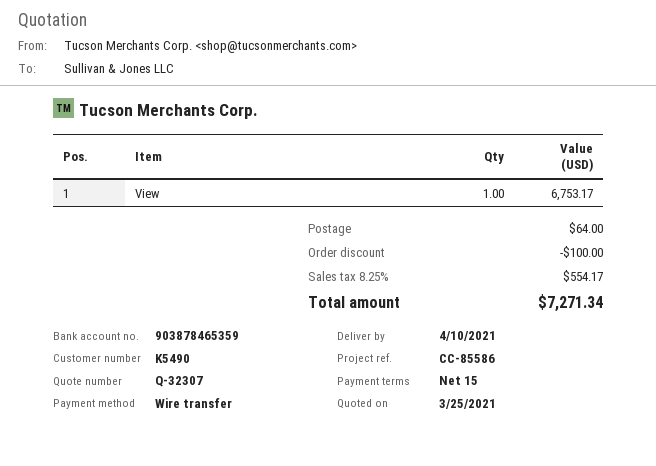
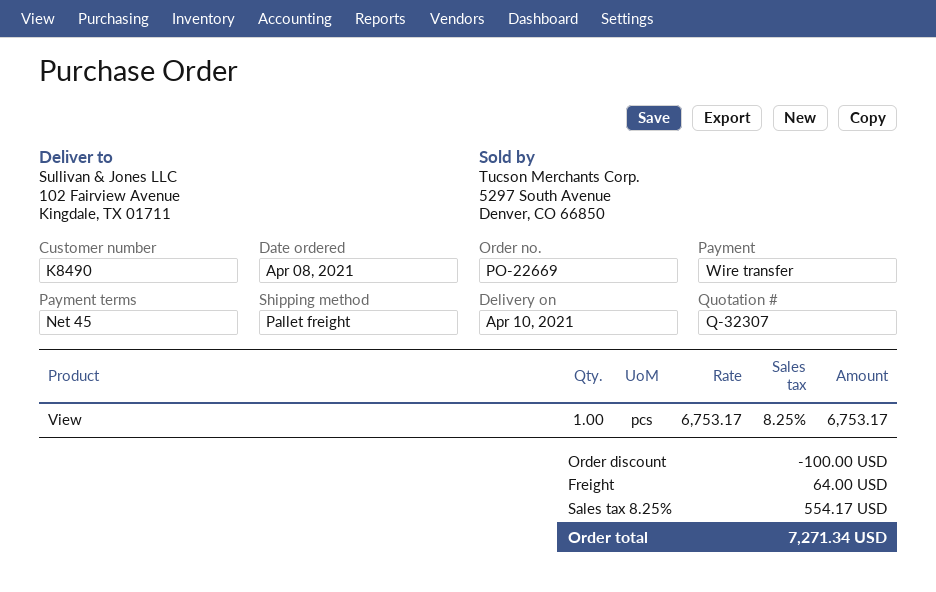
payment terms: 15 days -> 45 days
customer number: K5490 -> K8490

